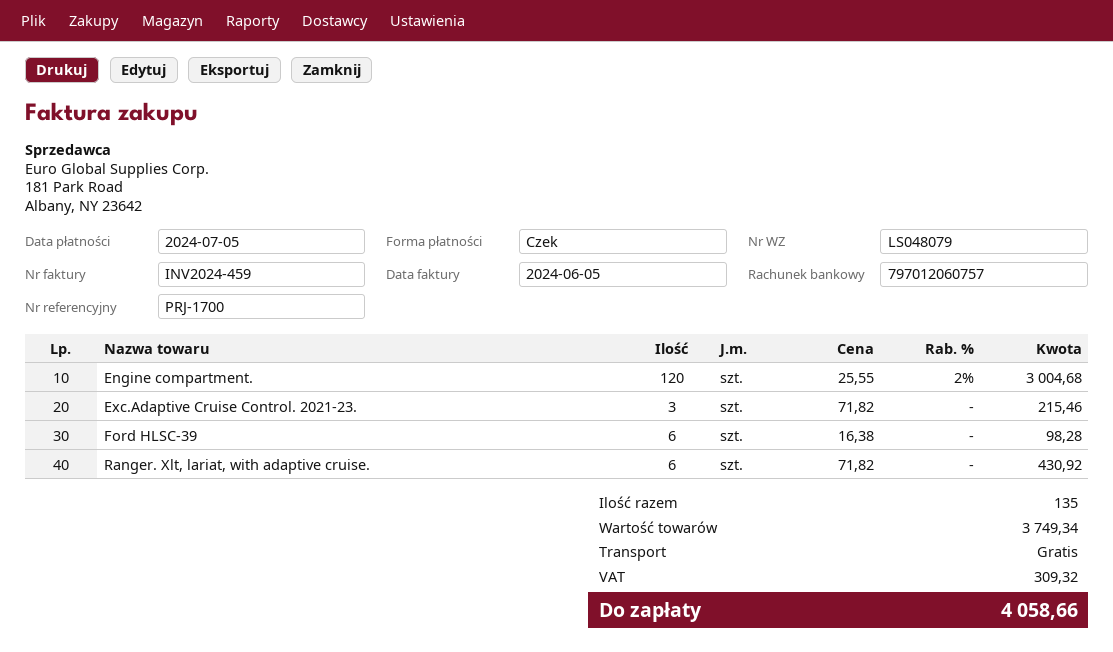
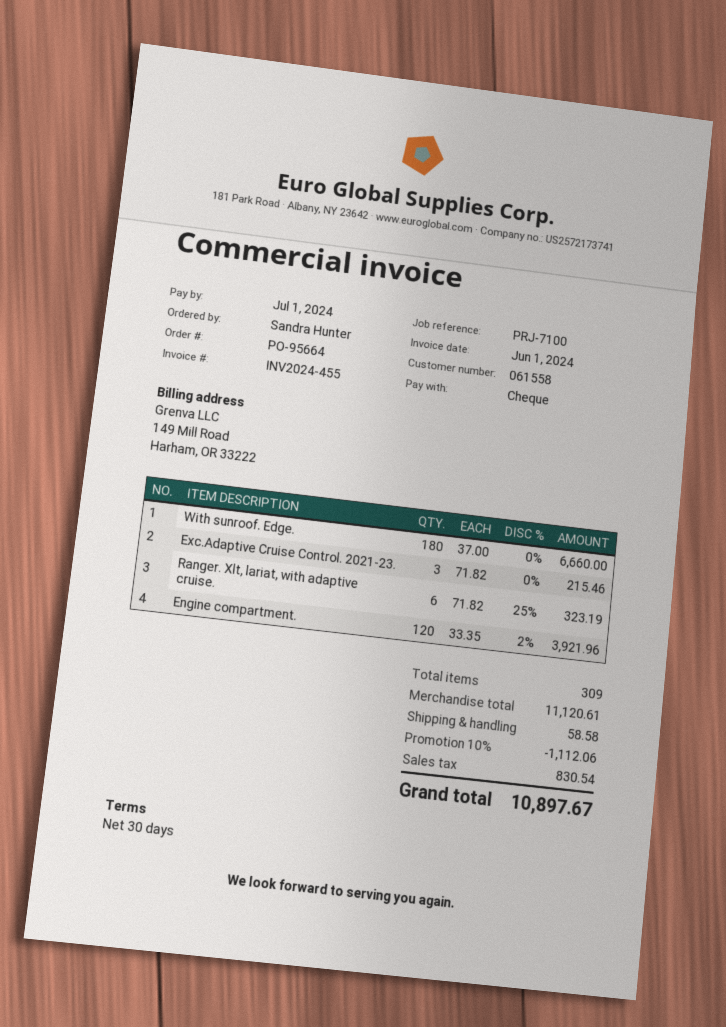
invoice number: INV2024-459 -> INV2024-455
invoice date: 2024-06-05 -> 2024-06-01
due date: 2024-07-05 -> 2024-07-01
reference: PRJ-1700 -> PRJ-7100
Engine compartment.: 120 x 25.55 - 2% = 3004.68 -> 120 x 33.35 - 2% = 3921.96
Ford HLSC-39: 6 x 16.38 = 98.28 -> none
Ranger. Xlt, lariat, with adaptive cruise.: 6 x 71.82 = 430.92 -> 6 x 71.82 - 25% = 323.19
With sunroof. Edge.: none -> 180 x 37.00 = 6660.00
total quantity: 135 -> 309
subtotal: 3749.34 -> 11120.61
discount: none -> 10% = 1112.06
shipping: 0.00 -> 58.58
tax: 309.32 -> 830.54
total: 4058.66 -> 10897.67

